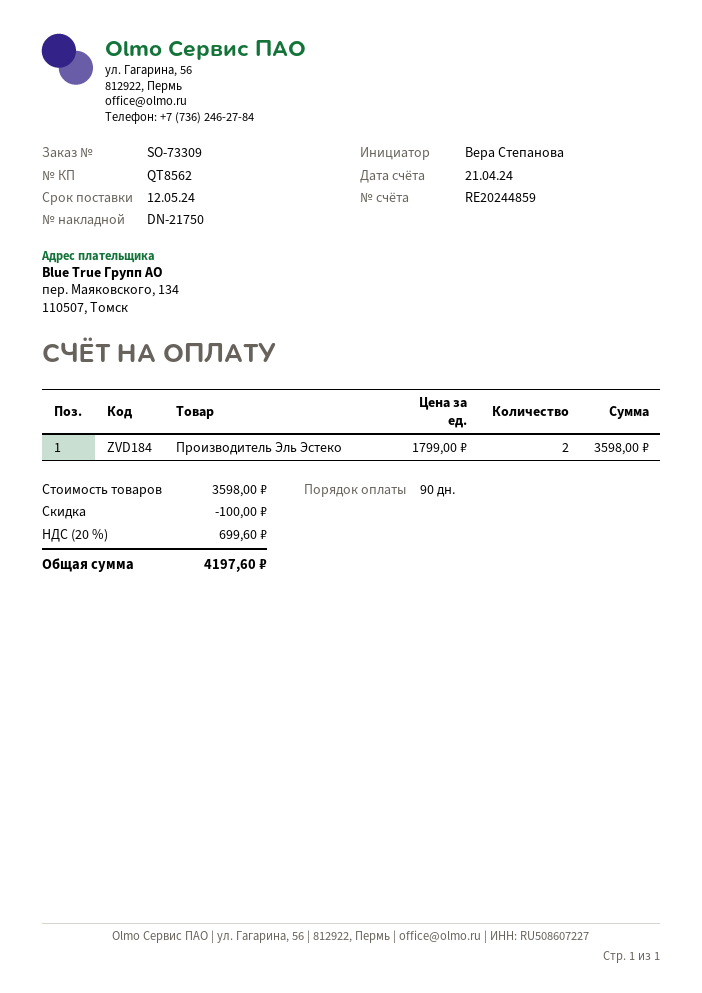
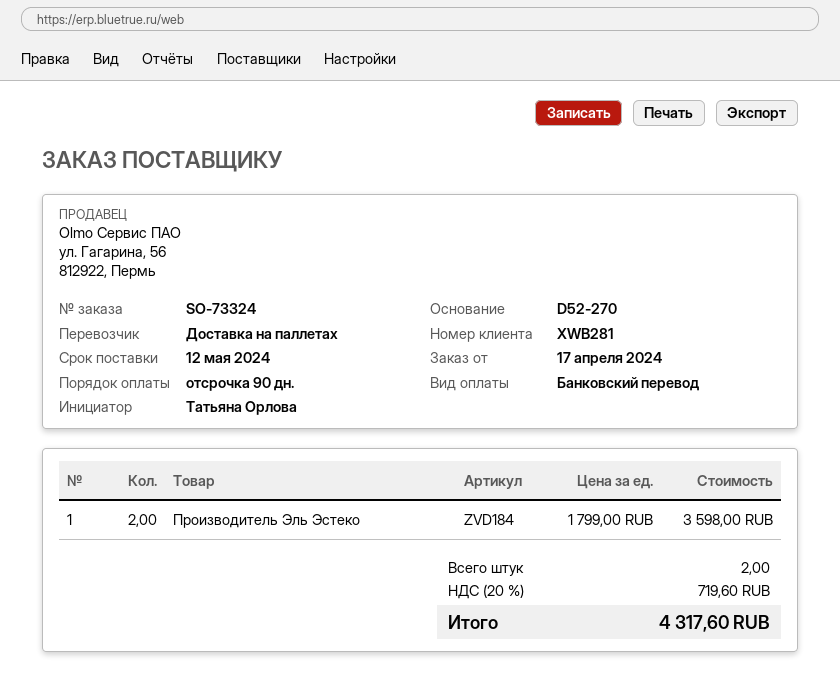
order number: SO-73309 -> SO-73324
ordered by: Вера Степанова -> Татьяна Орлова
discount: 100.00 -> none
tax: 20% = 699.60 -> 20% = 719.60
total: 4197.60 -> 4317.60

